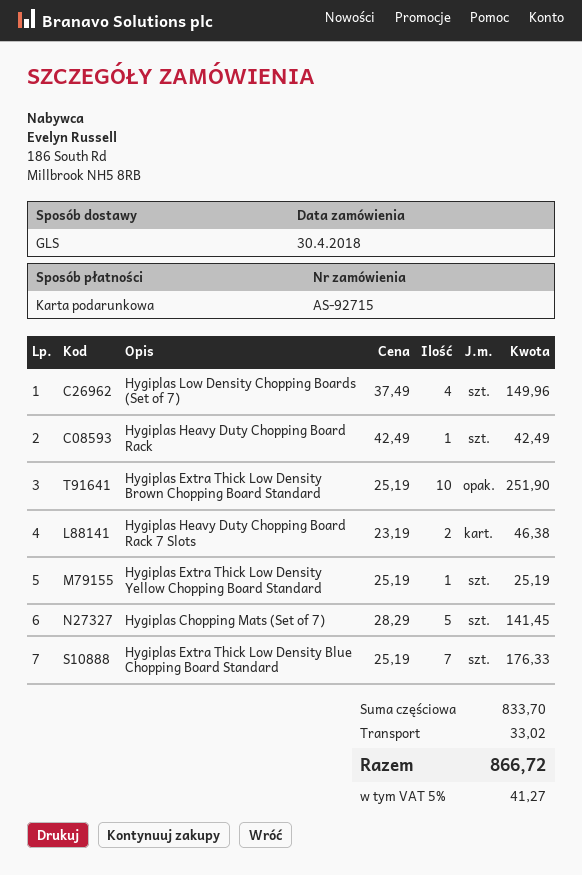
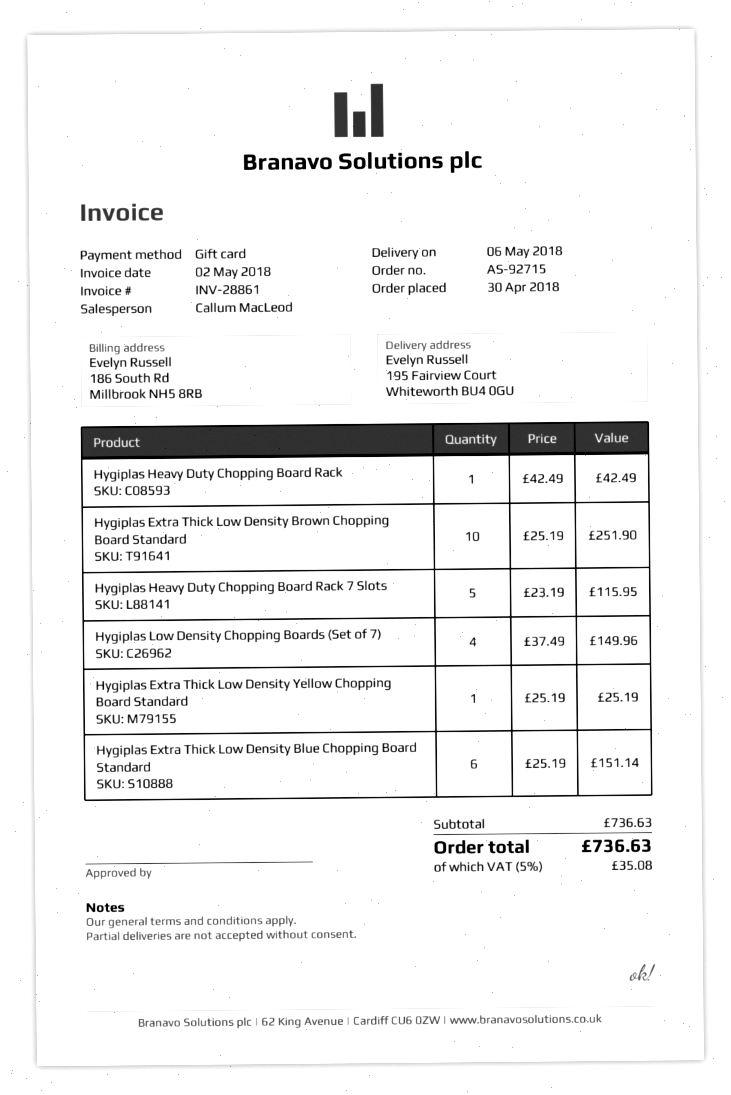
Hygiplas Heavy Duty Chopping Board Rack 7 Slots: 2 x 23.19 = 46.38 -> 5 x 23.19 = 115.95
Hygiplas Chopping Mats (Set of 7): 5 x 28.29 = 141.45 -> none
Hygiplas Extra Thick Low Density Blue Chopping Board Standard: 7 x 25.19 = 176.33 -> 6 x 25.19 = 151.14
subtotal: 833.70 -> 736.63
shipping: 33.02 -> none
tax: 5% = 41.27 -> 5% = 35.08
total: 866.72 -> 736.63

